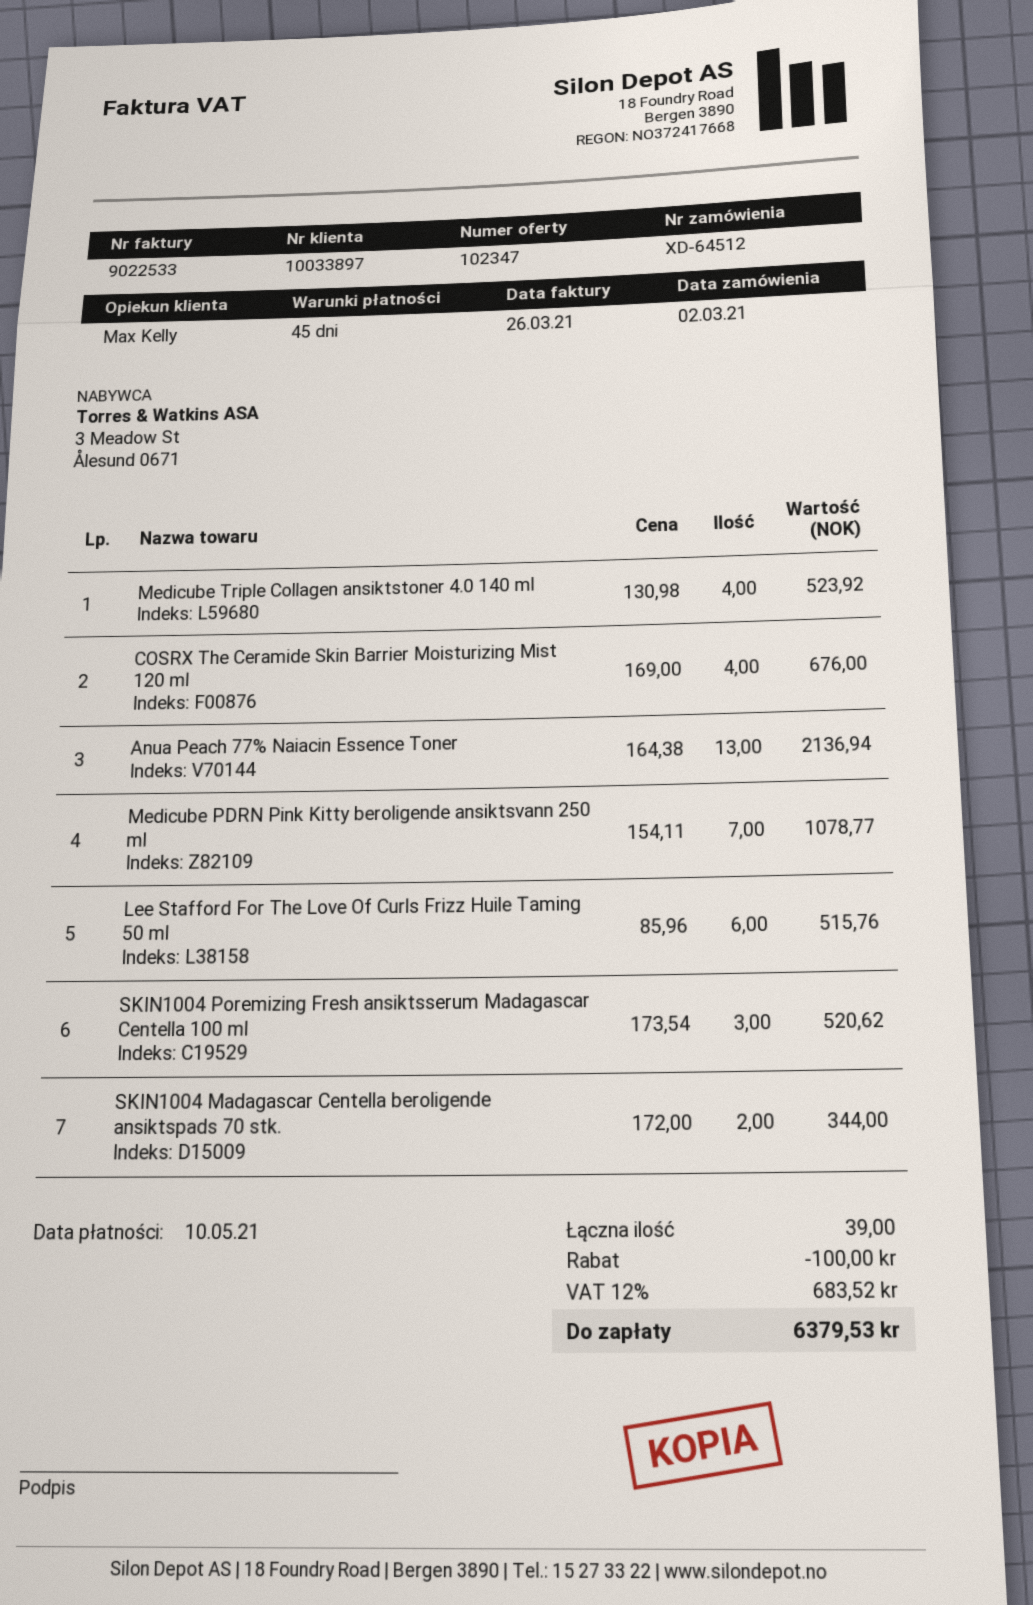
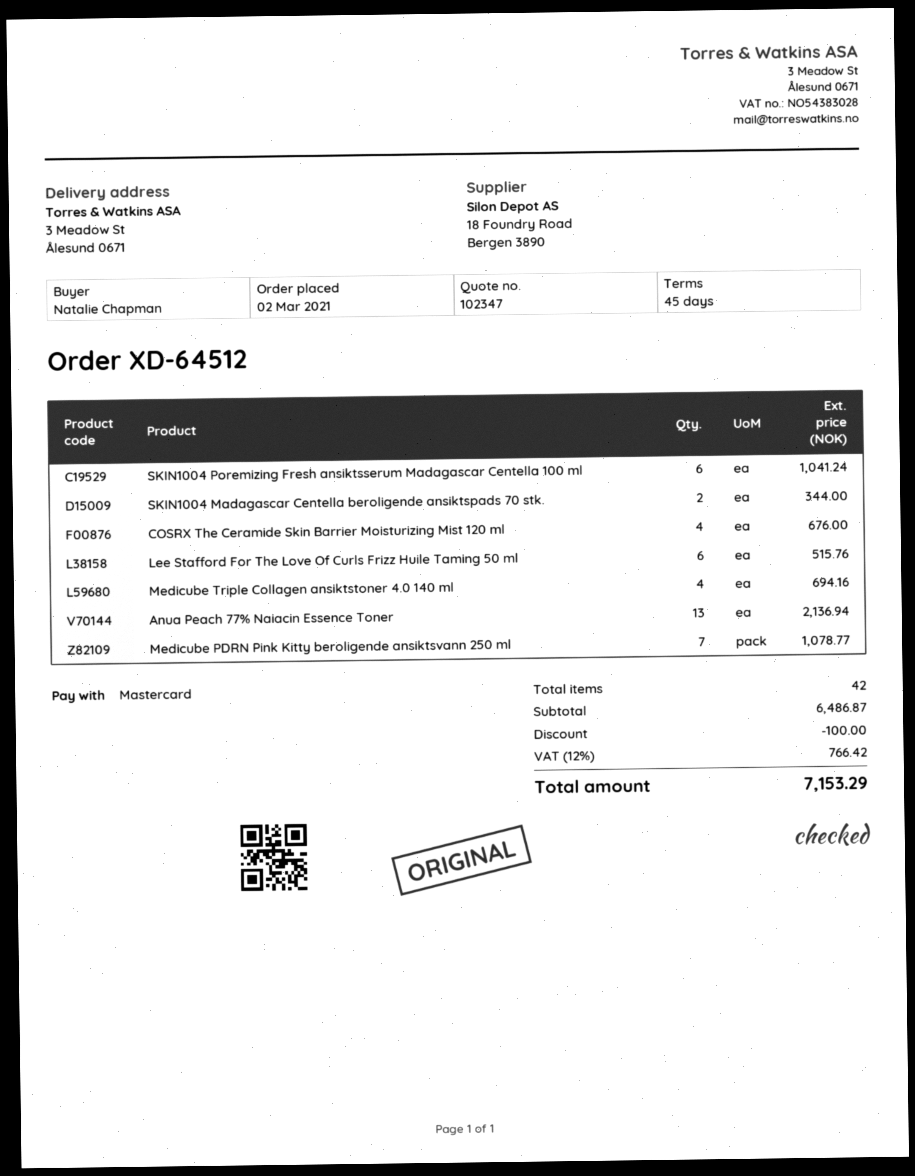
Medicube Triple Collagen ansiktstoner 4.0 140 ml: 4 for 523.92 -> 4 for 694.16
SKIN1004 Poremizing Fresh ansiktsserum Madagascar Centella 100 ml: 3 for 520.62 -> 6 for 1041.24
total quantity: 39 -> 42
tax: 12% = 683.52 -> 12% = 766.42
total: 6379.53 -> 7153.29

